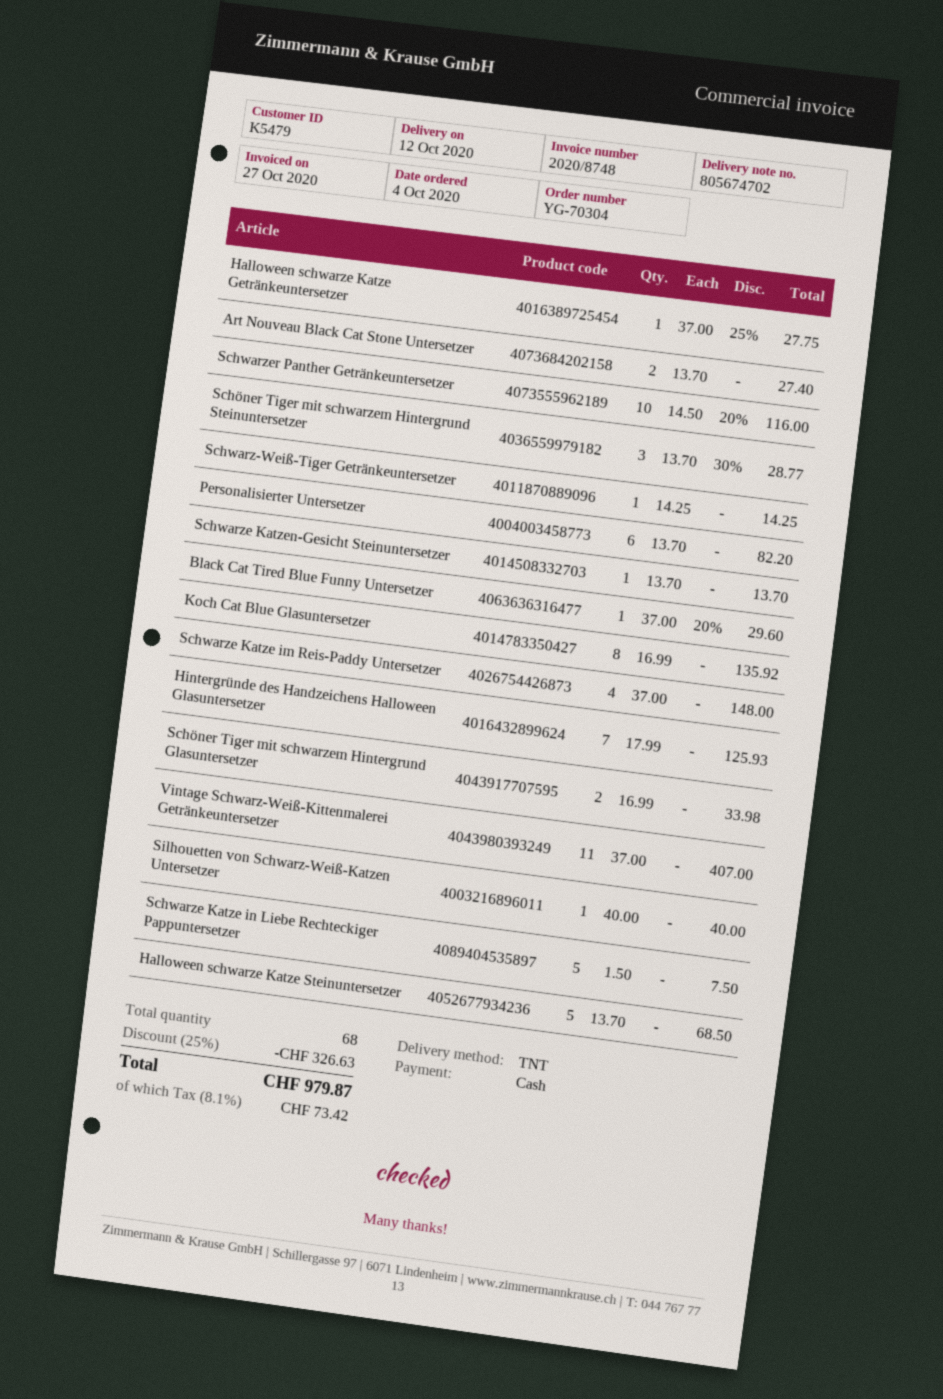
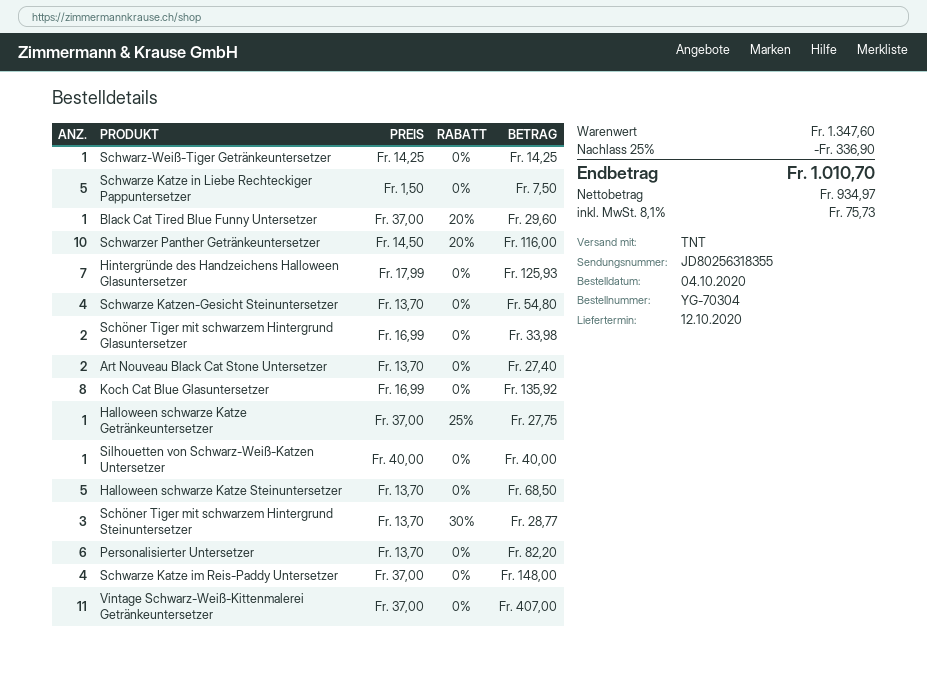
Schwarze Katzen-Gesicht Steinuntersetzer: 1 x 13.70 = 13.70 -> 4 x 13.70 = 54.80
discount: 25% = 326.63 -> 25% = 336.90
tax: 8.1% = 73.42 -> 8.1% = 75.73
total: 979.87 -> 1010.70

